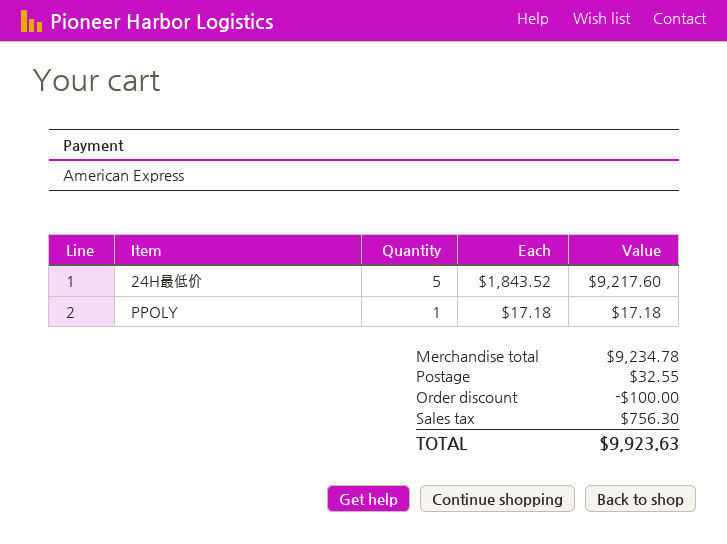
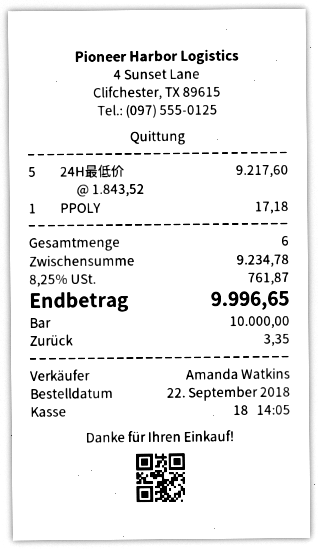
payment method: American Express -> cash
discount: 100.00 -> none
shipping: 32.55 -> none
tax: 756.30 -> 761.87
total: 9923.63 -> 9996.65

